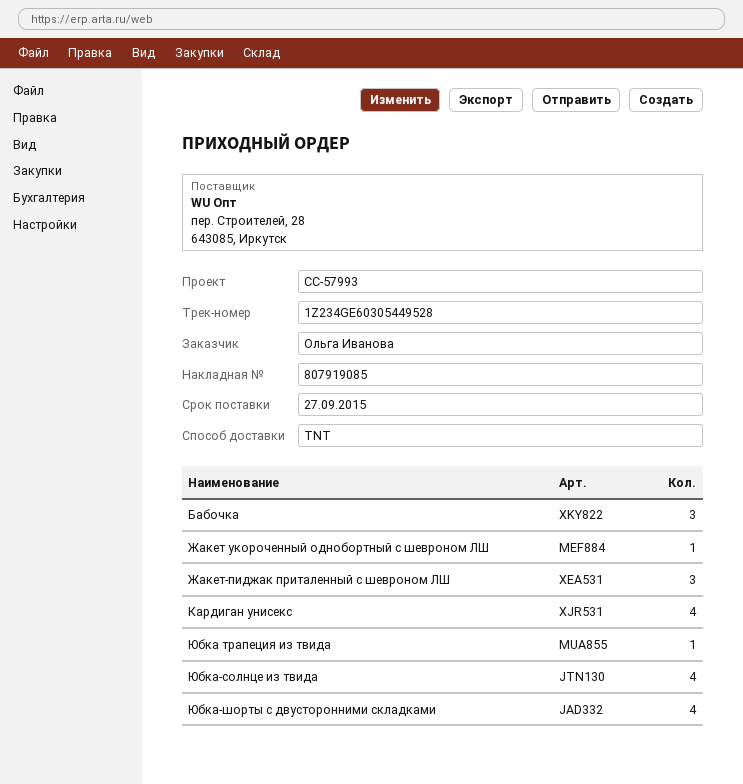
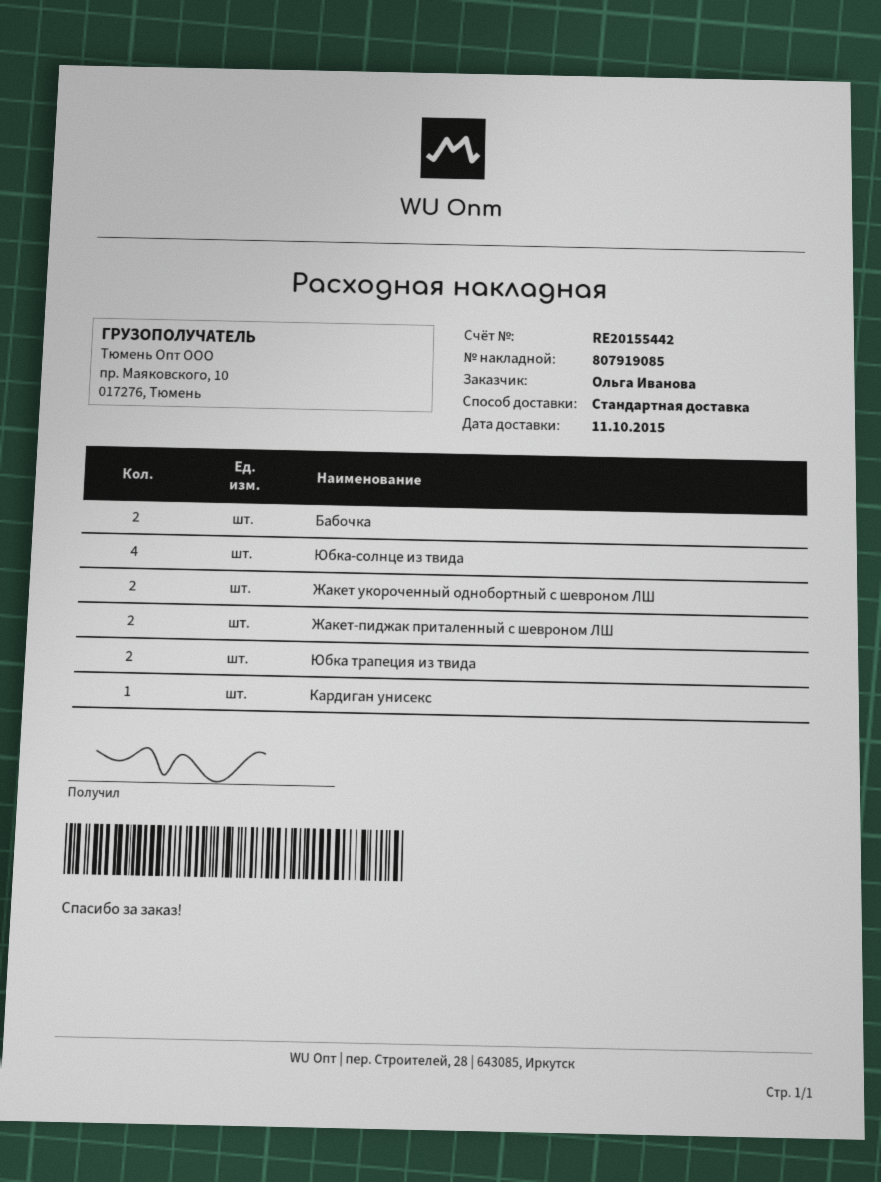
delivery date: 2015-09-27 -> 2015-10-11
shipping method: TNT -> standard
Бабочка: 3 -> 2
Жакет укороченный однобортный с шевроном ЛШ: 1 -> 2
Жакет-пиджак приталенный с шевроном ЛШ: 3 -> 2
Кардиган унисекс: 4 -> 1
Юбка трапеция из твида: 1 -> 2
Юбка-шорты с двусторонними складками: 4 -> none

